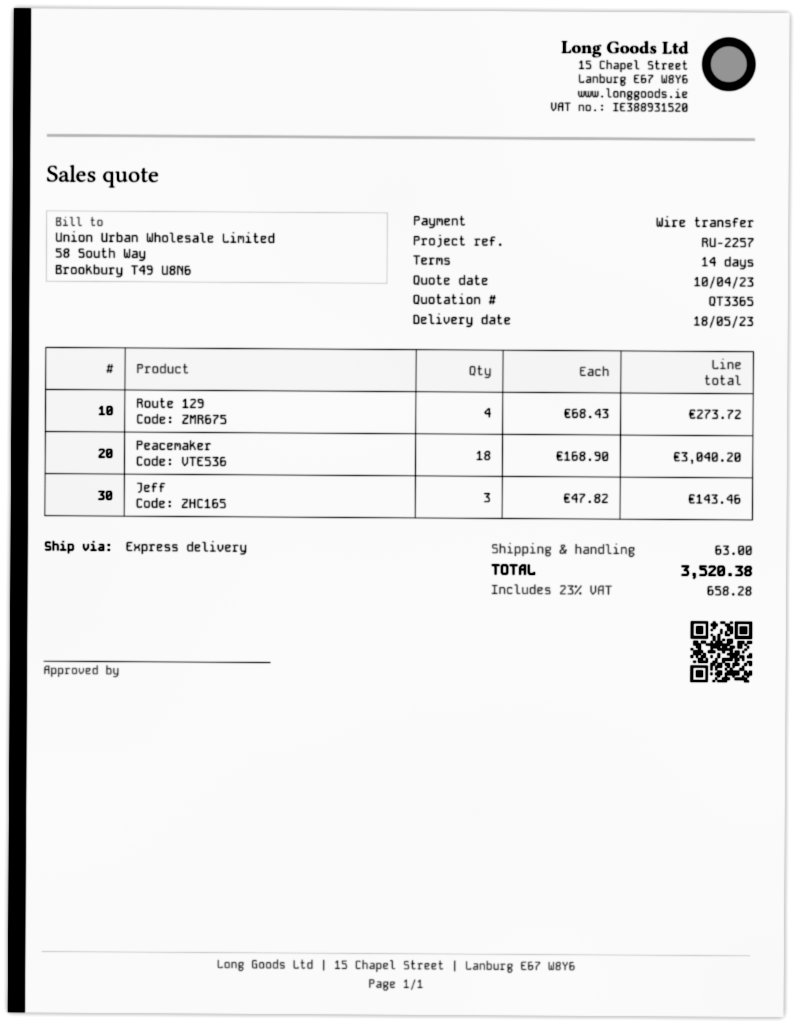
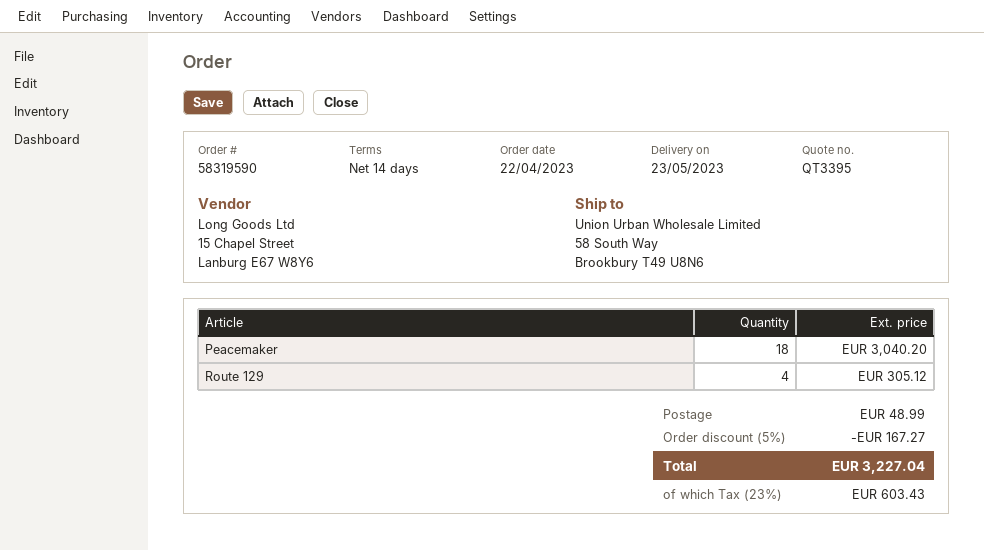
quote number: QT3365 -> QT3395
delivery date: 2023-05-18 -> 2023-05-23
Route 129: 4 for 273.72 -> 4 for 305.12
Jeff: 3 for 143.46 -> none
discount: none -> 5% = 167.27
shipping: 63.00 -> 48.99
tax: 23% = 658.28 -> 23% = 603.43
total: 3520.38 -> 3227.04

